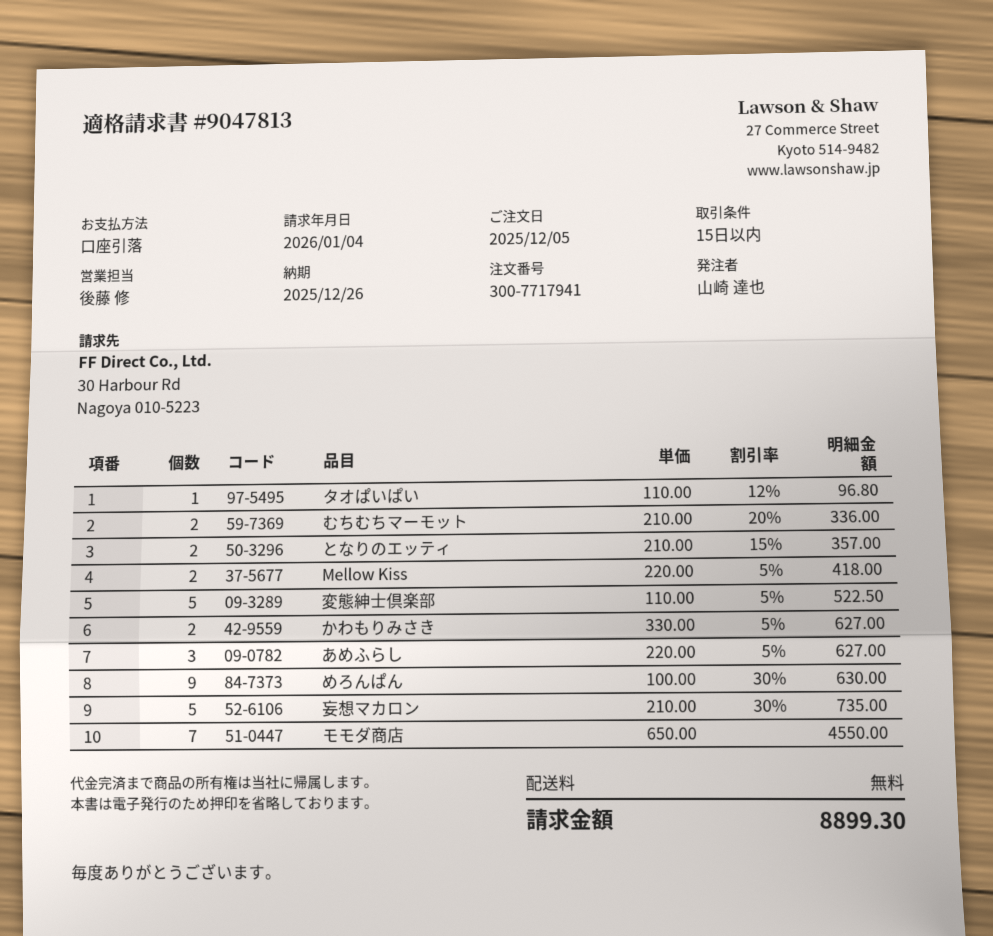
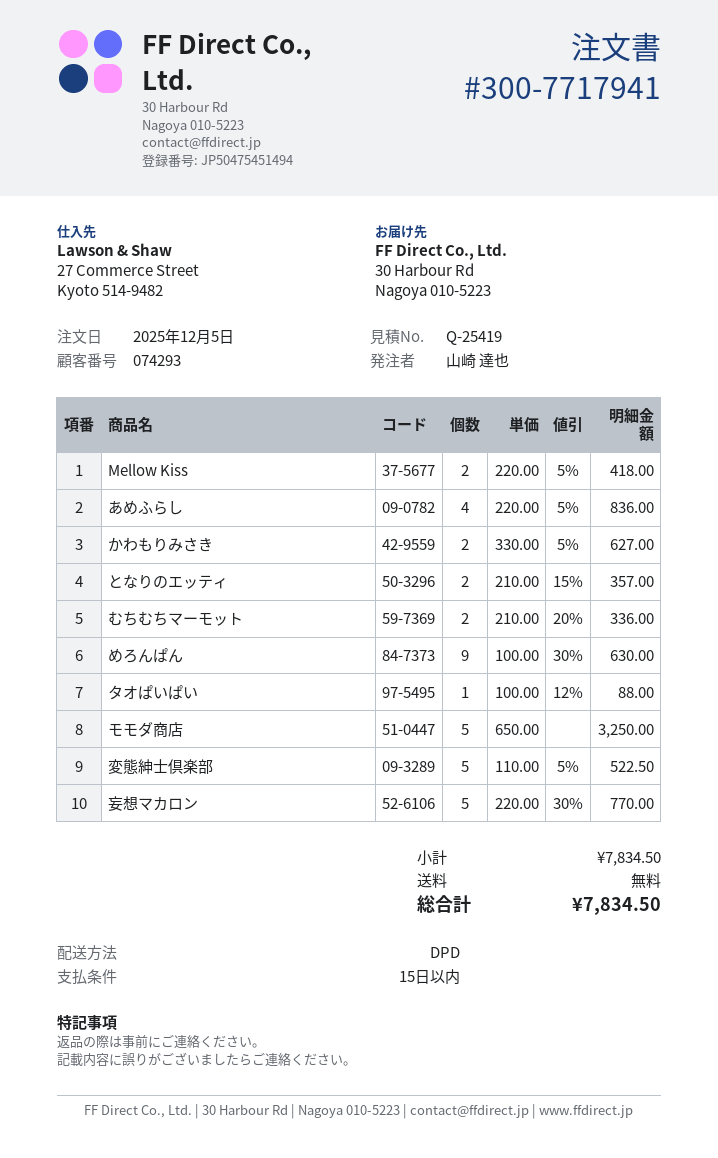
タオぱいぱい: 1 x 110.00 - 12% = 96.80 -> 1 x 100.00 - 12% = 88.00
あめふらし: 3 x 220.00 - 5% = 627.00 -> 4 x 220.00 - 5% = 836.00
妄想マカロン: 5 x 210.00 - 30% = 735.00 -> 5 x 220.00 - 30% = 770.00
モモダ商店: 7 x 650.00 = 4550.00 -> 5 x 650.00 = 3250.00
total: 8899.30 -> 7834.50

